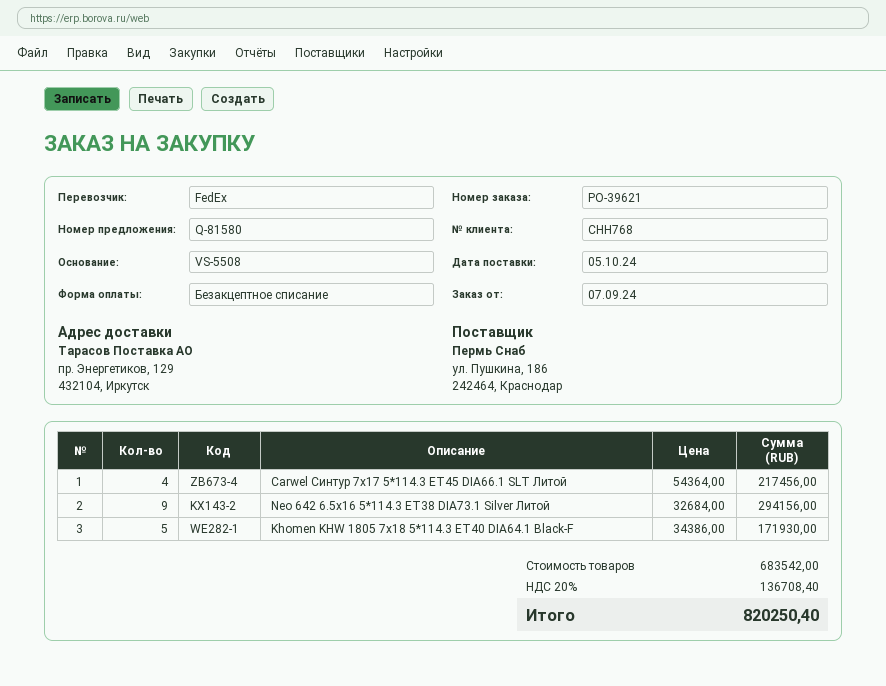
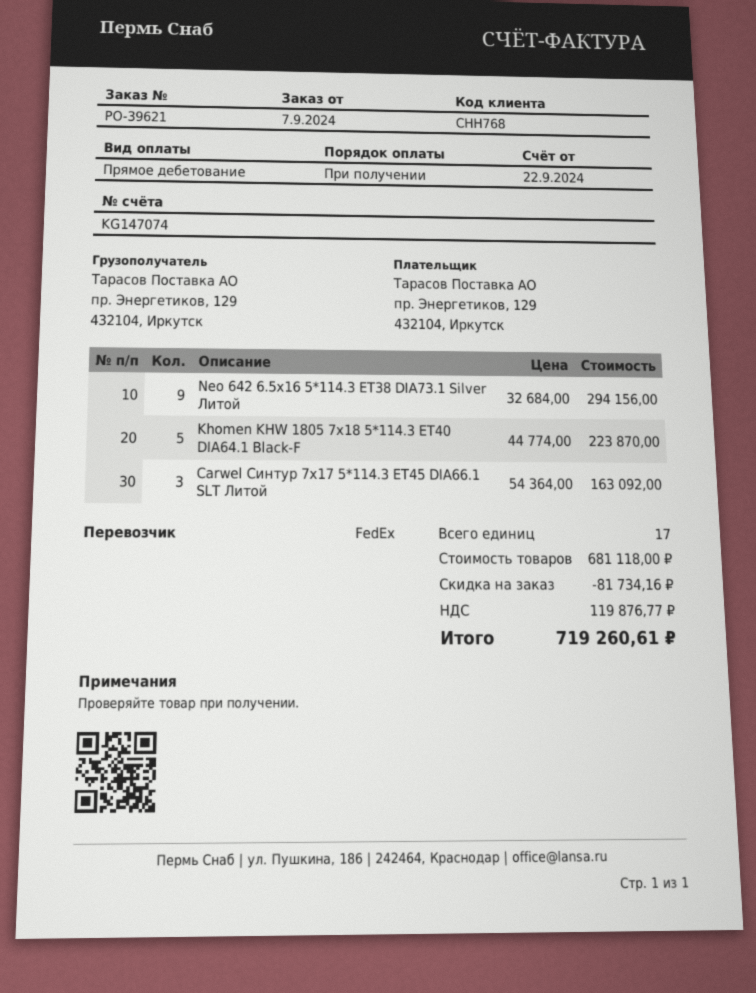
Carwel Синтур 7x17 5*114.3 ET45 DIA66.1 SLT Литой: 4 x 54364.00 = 217456.00 -> 3 x 54364.00 = 163092.00
Khomen KHW 1805 7x18 5*114.3 ET40 DIA64.1 Black-F: 5 x 34386.00 = 171930.00 -> 5 x 44774.00 = 223870.00
subtotal: 683542.00 -> 681118.00
discount: none -> 81734.16
tax: 136708.40 -> 119876.77
total: 820250.40 -> 719260.61

